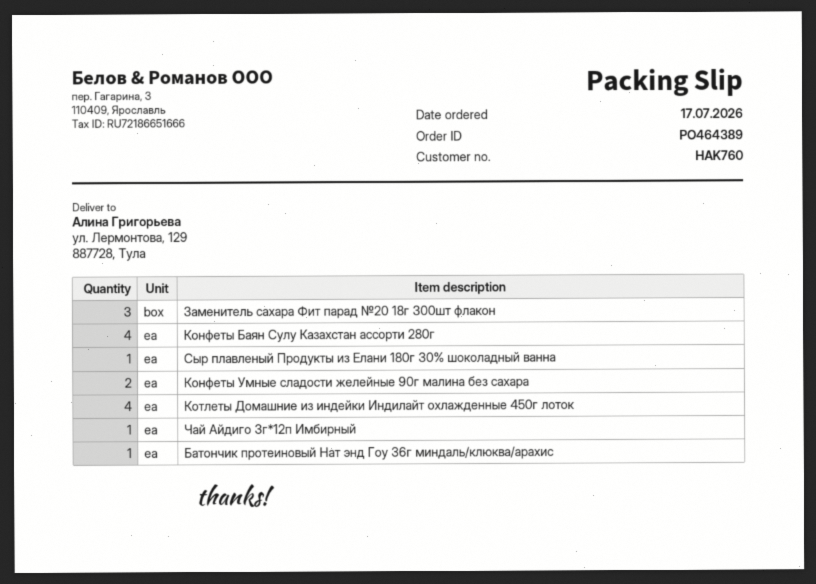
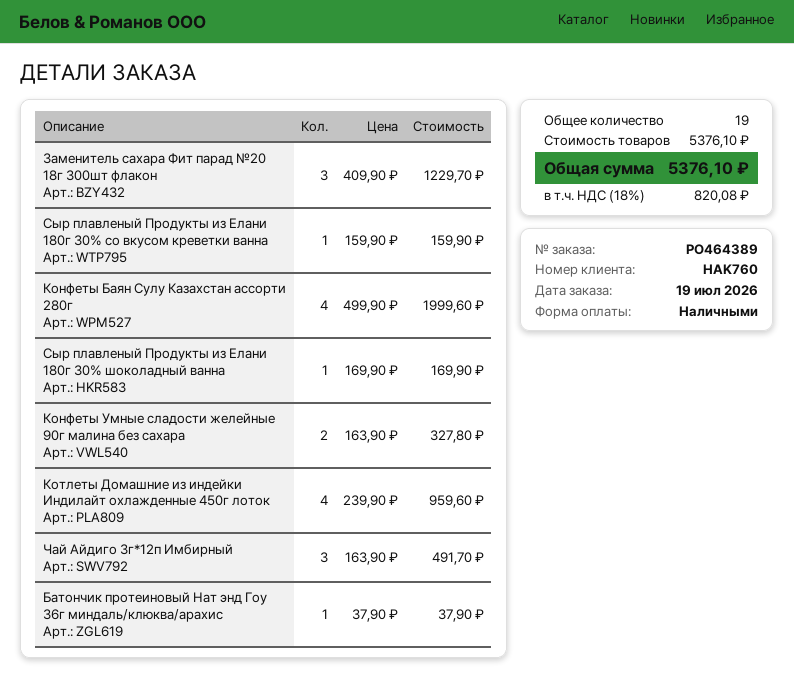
order date: 2026-07-17 -> 2026-07-19
Чай Айдиго 3г*12п Имбирный: 1 -> 3
Сыр плавленый Продукты из Елани 180г 30% со вкусом креветки ванна: none -> 1

